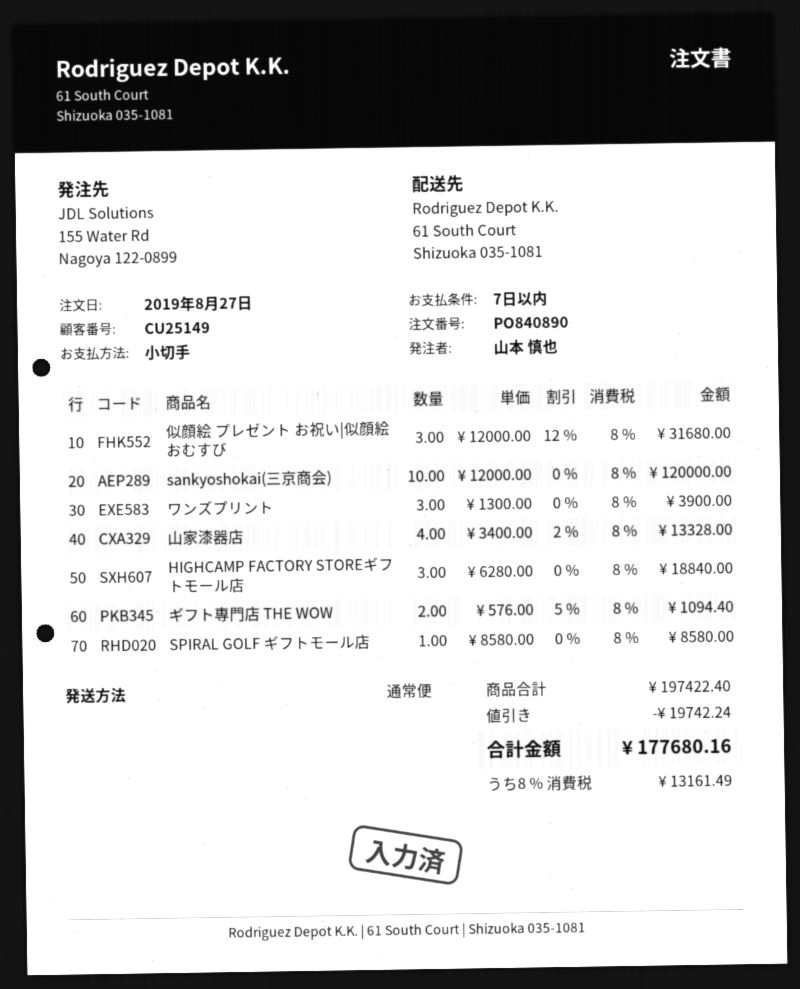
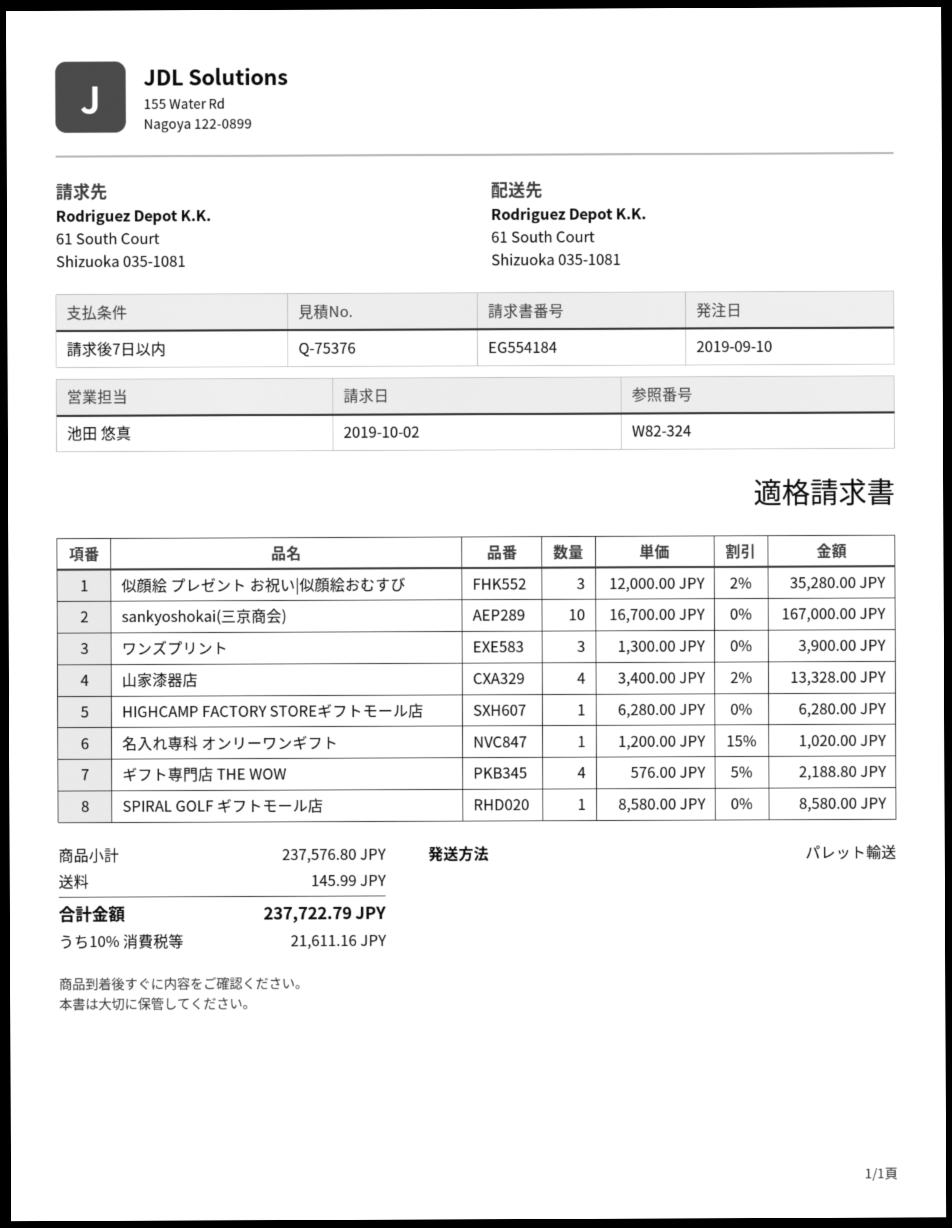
order date: 2019-08-27 -> 2019-09-10
shipping method: standard -> pallet freight
似顔絵 プレゼント お祝い|似顔絵おむすび: 3 x 12000.00 - 12% = 31680.00 -> 3 x 12000.00 - 2% = 35280.00
sankyoshokai(三京商会): 10 x 12000.00 = 120000.00 -> 10 x 16700.00 = 167000.00
HIGHCAMP FACTORY STOREギフトモール店: 3 x 6280.00 = 18840.00 -> 1 x 6280.00 = 6280.00
ギフト専門店 THE WOW: 2 x 576.00 - 5% = 1094.40 -> 4 x 576.00 - 5% = 2188.80
名入れ専科 オンリーワンギフト: none -> 1 x 1200.00 - 15% = 1020.00
subtotal: 197422.40 -> 237576.80
discount: 19742.24 -> none
shipping: none -> 145.99
tax: 8% = 13161.49 -> 10% = 21611.16
total: 177680.16 -> 237722.79

